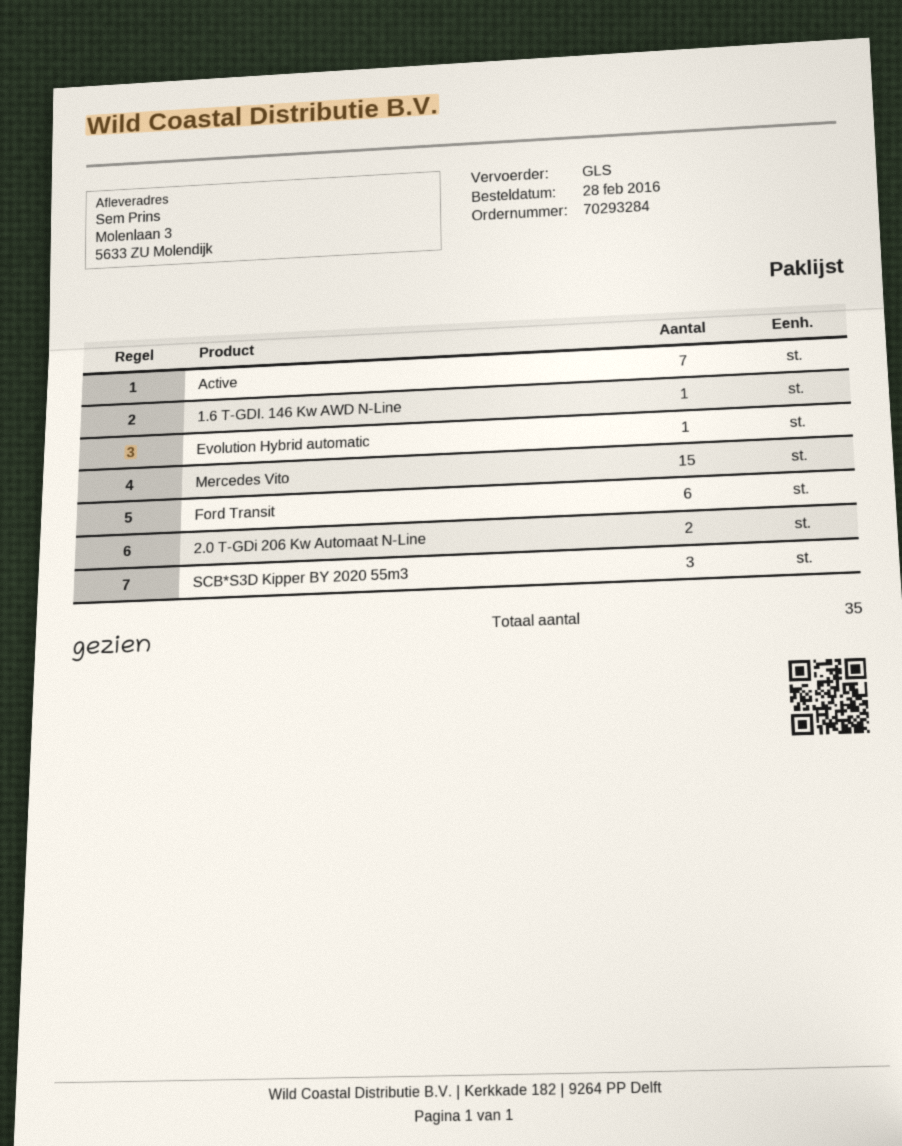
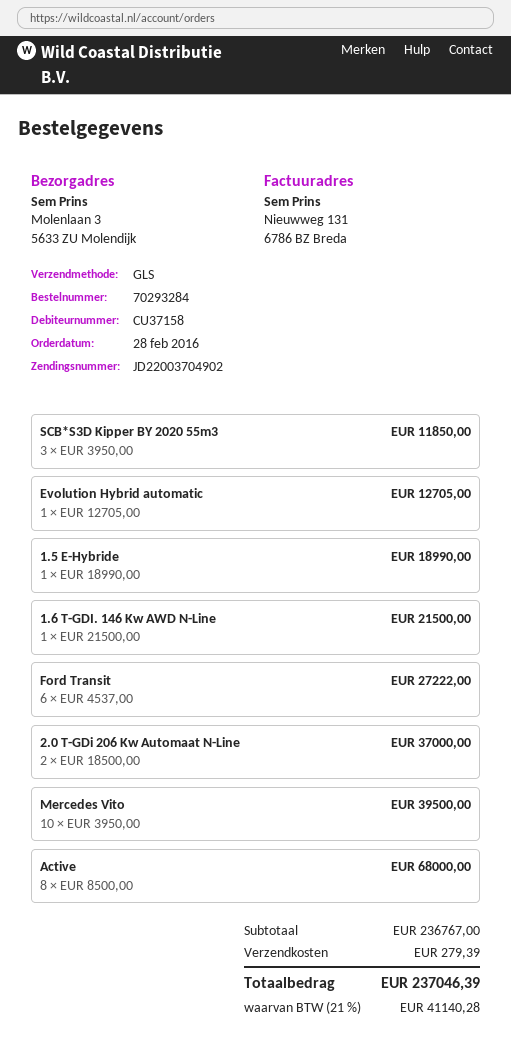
Active: 7 -> 8
Mercedes Vito: 15 -> 10
1.5 E-Hybride: none -> 1

